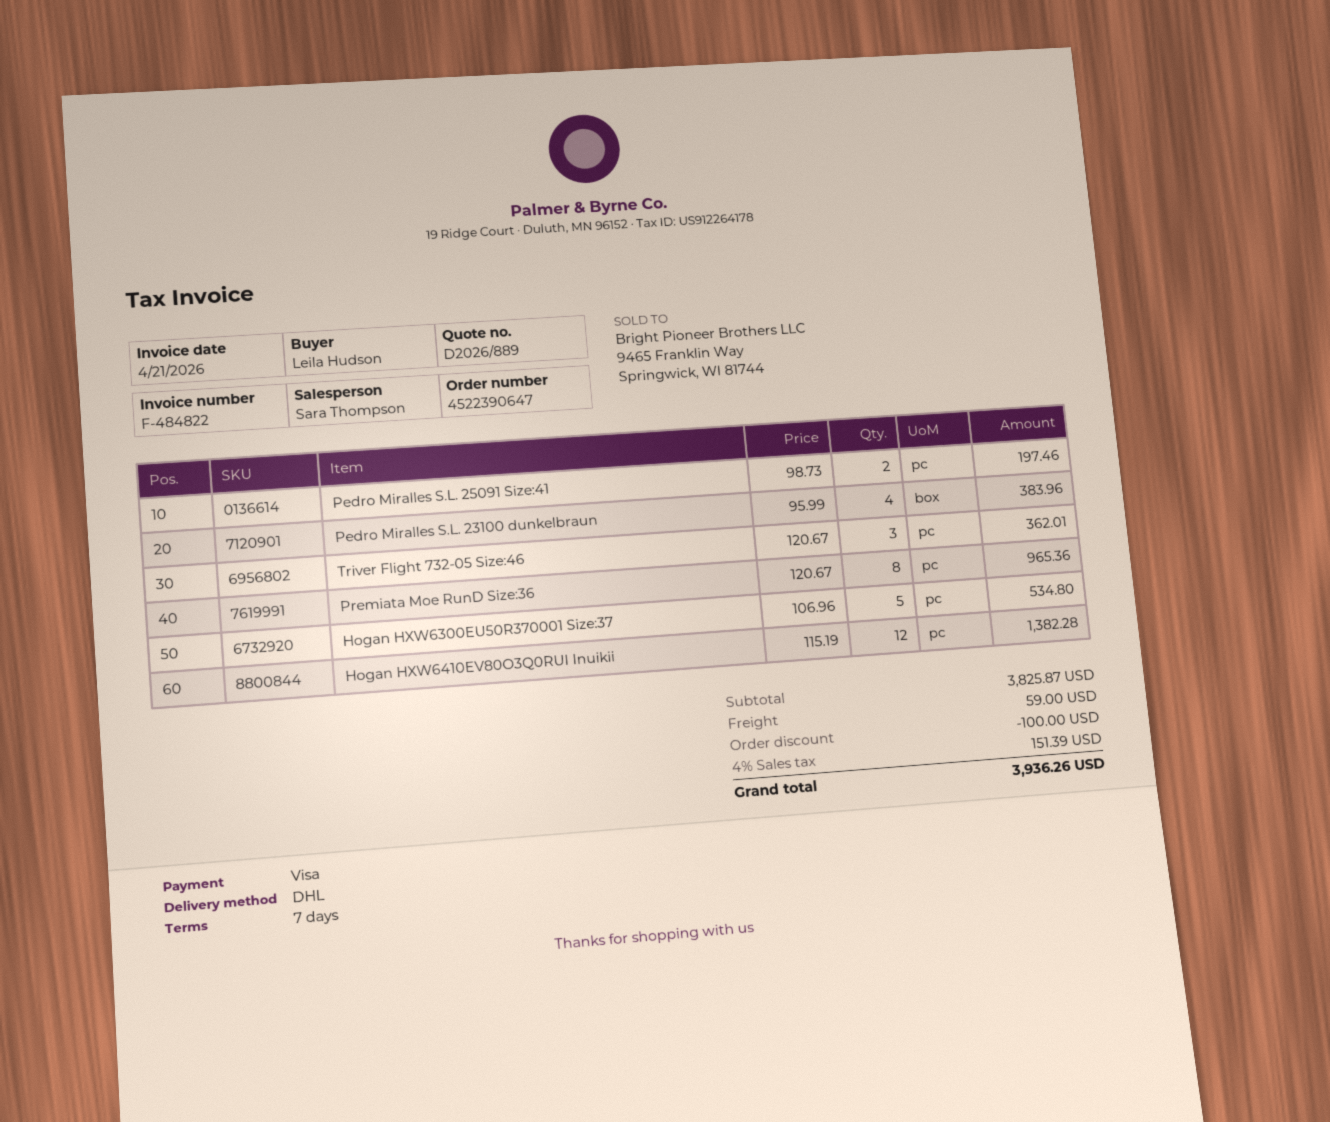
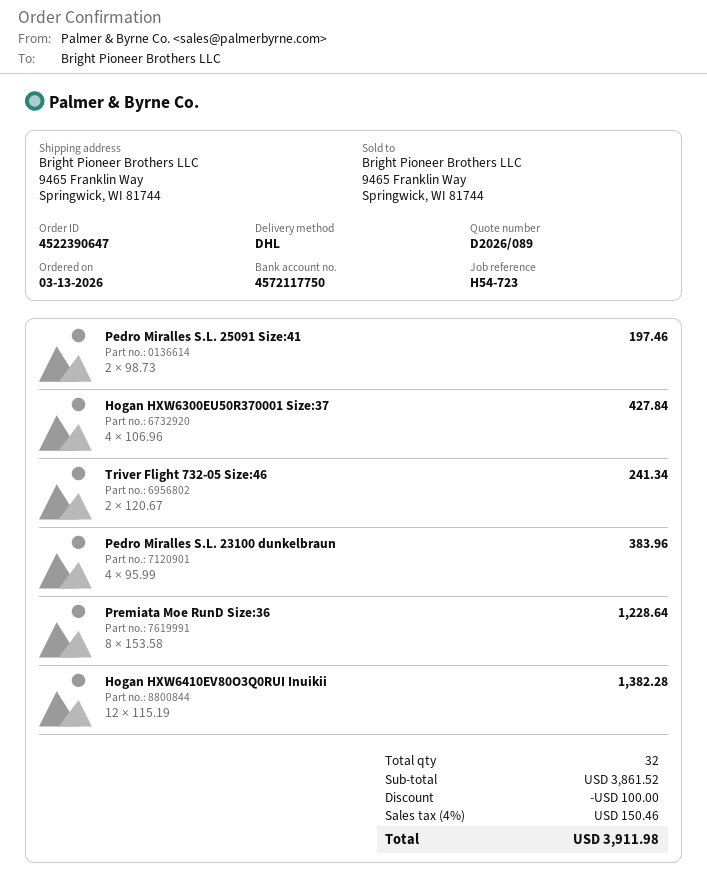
quote number: D2026/889 -> D2026/089
Triver Flight 732-05 Size:46: 3 x 120.67 = 362.01 -> 2 x 120.67 = 241.34
Premiata Moe RunD Size:36: 8 x 120.67 = 965.36 -> 8 x 153.58 = 1228.64
Hogan HXW6300EU50R370001 Size:37: 5 x 106.96 = 534.80 -> 4 x 106.96 = 427.84
subtotal: 3825.87 -> 3861.52
shipping: 59.00 -> none
tax: 4% = 151.39 -> 4% = 150.46
total: 3936.26 -> 3911.98

